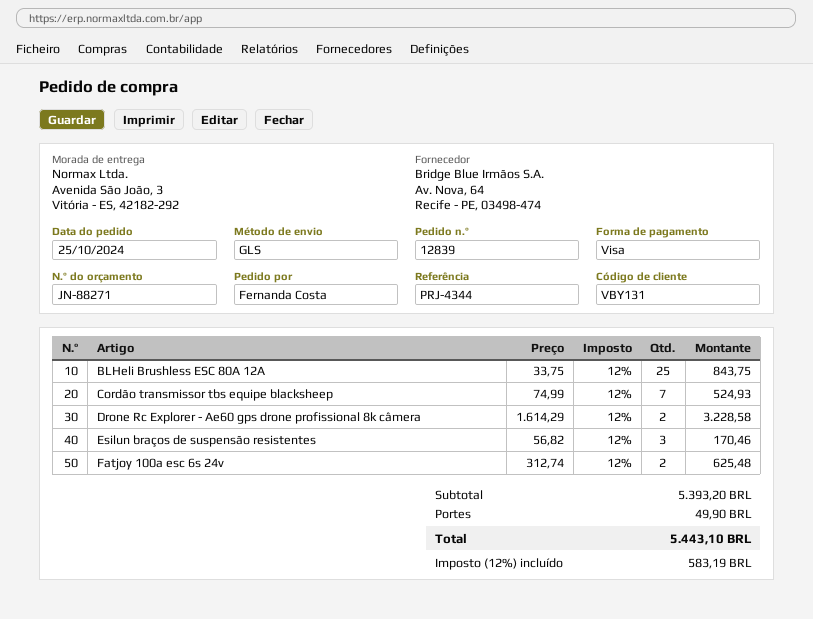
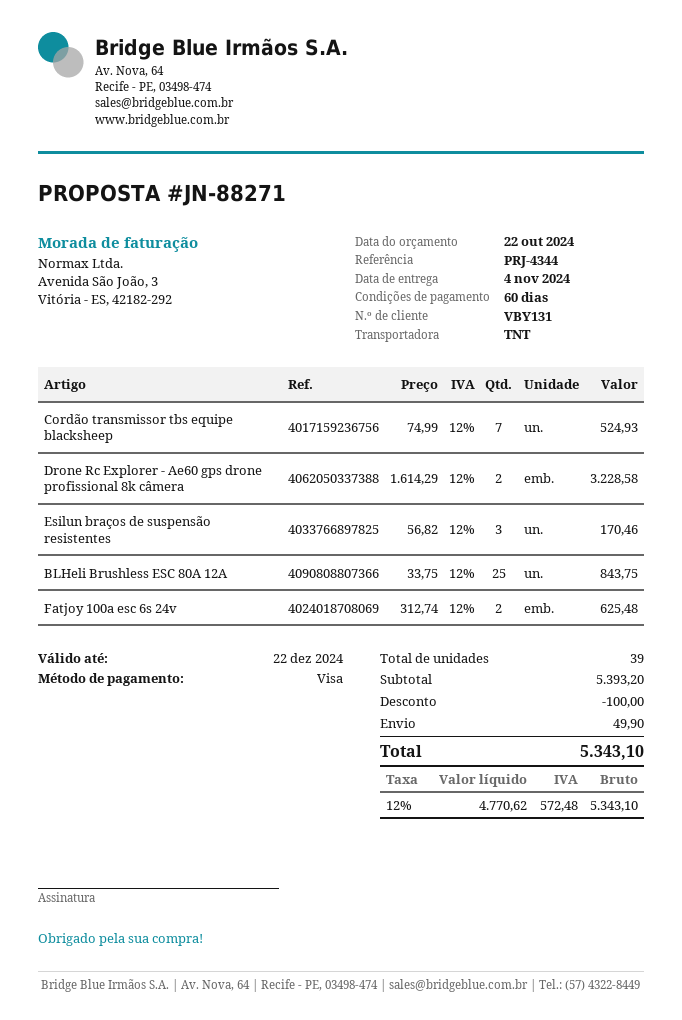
shipping method: GLS -> TNT
discount: none -> 100.00
tax: 12% = 583.19 -> 12% = 572.48
total: 5443.10 -> 5343.10

